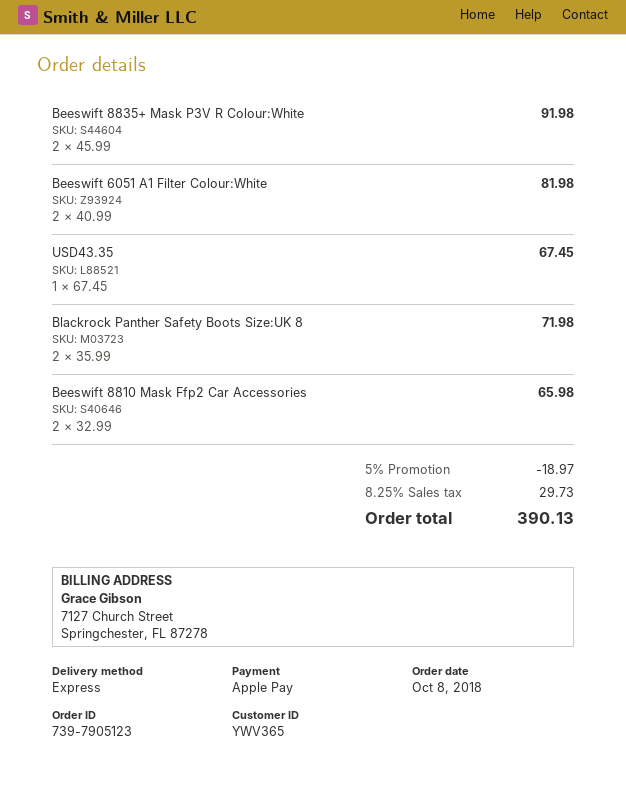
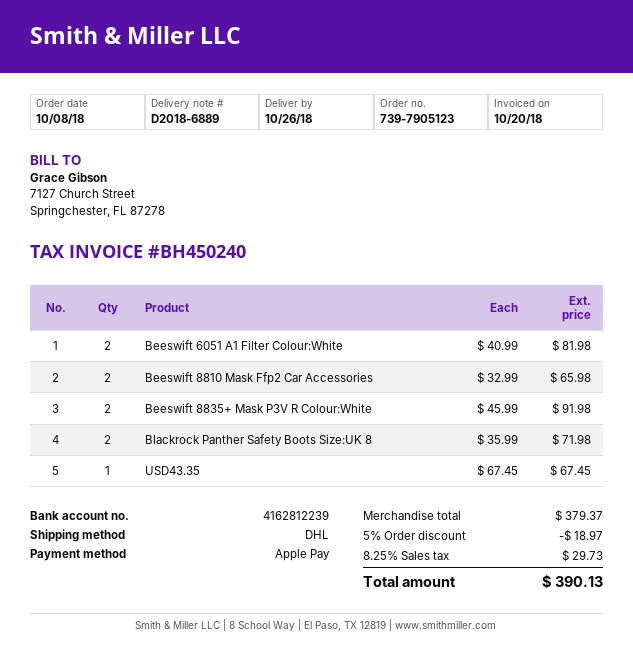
shipping method: express -> DHL

